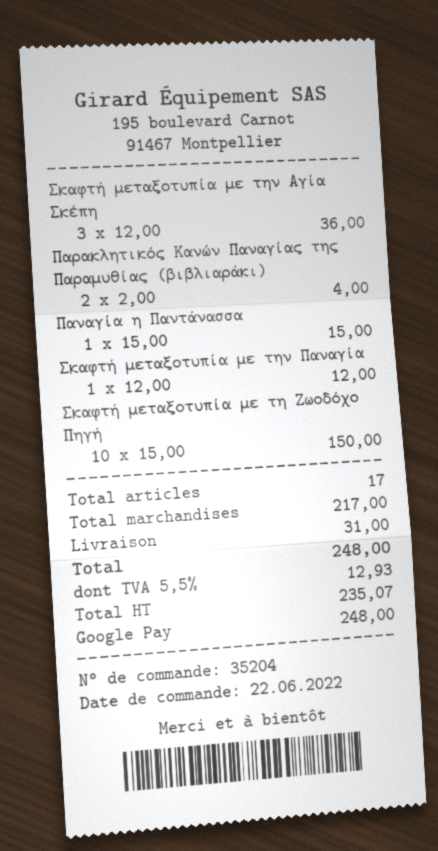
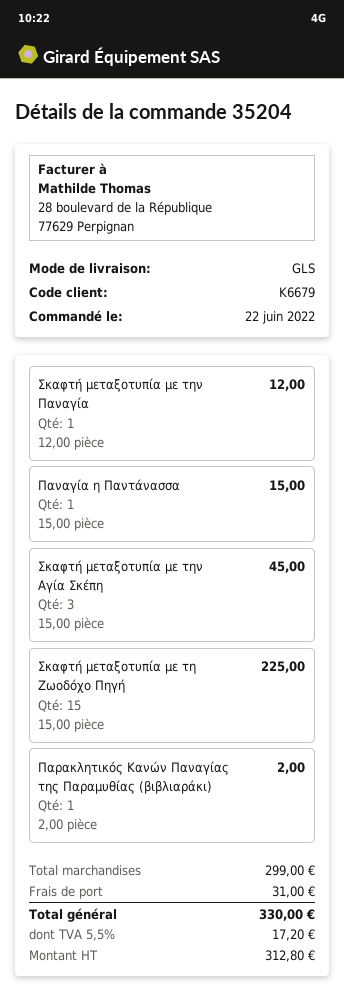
Σκαφτή μεταξοτυπία με την Αγία Σκέπη: 3 x 12.00 = 36.00 -> 3 x 15.00 = 45.00
Παρακλητικός Κανών Παναγίας της Παραμυθίας (βιβλιαράκι): 2 x 2.00 = 4.00 -> 1 x 2.00 = 2.00
Σκαφτή μεταξοτυπία με τη Ζωοδόχο Πηγή: 10 x 15.00 = 150.00 -> 15 x 15.00 = 225.00
subtotal: 217.00 -> 299.00
net: 235.07 -> 312.80
tax: 5.5% = 12.93 -> 5.5% = 17.20
total: 248.00 -> 330.00

